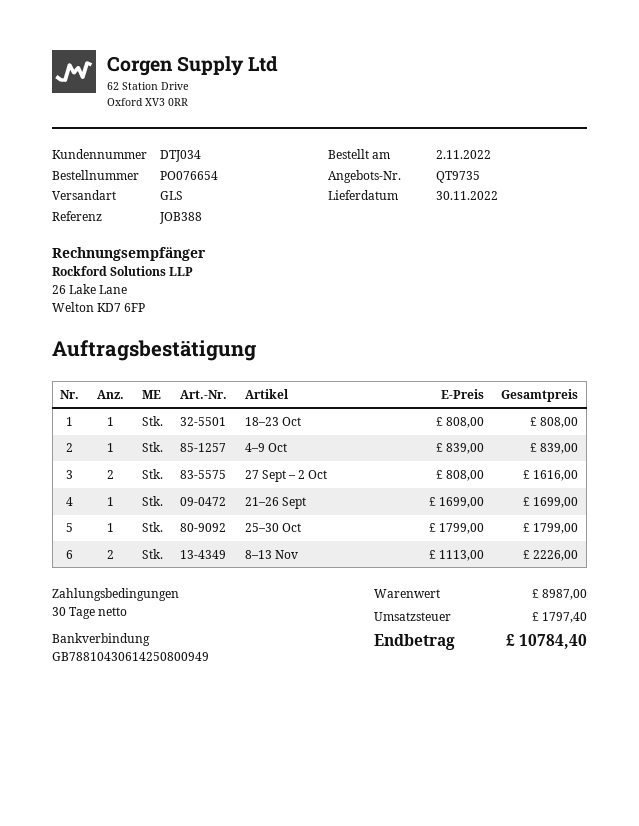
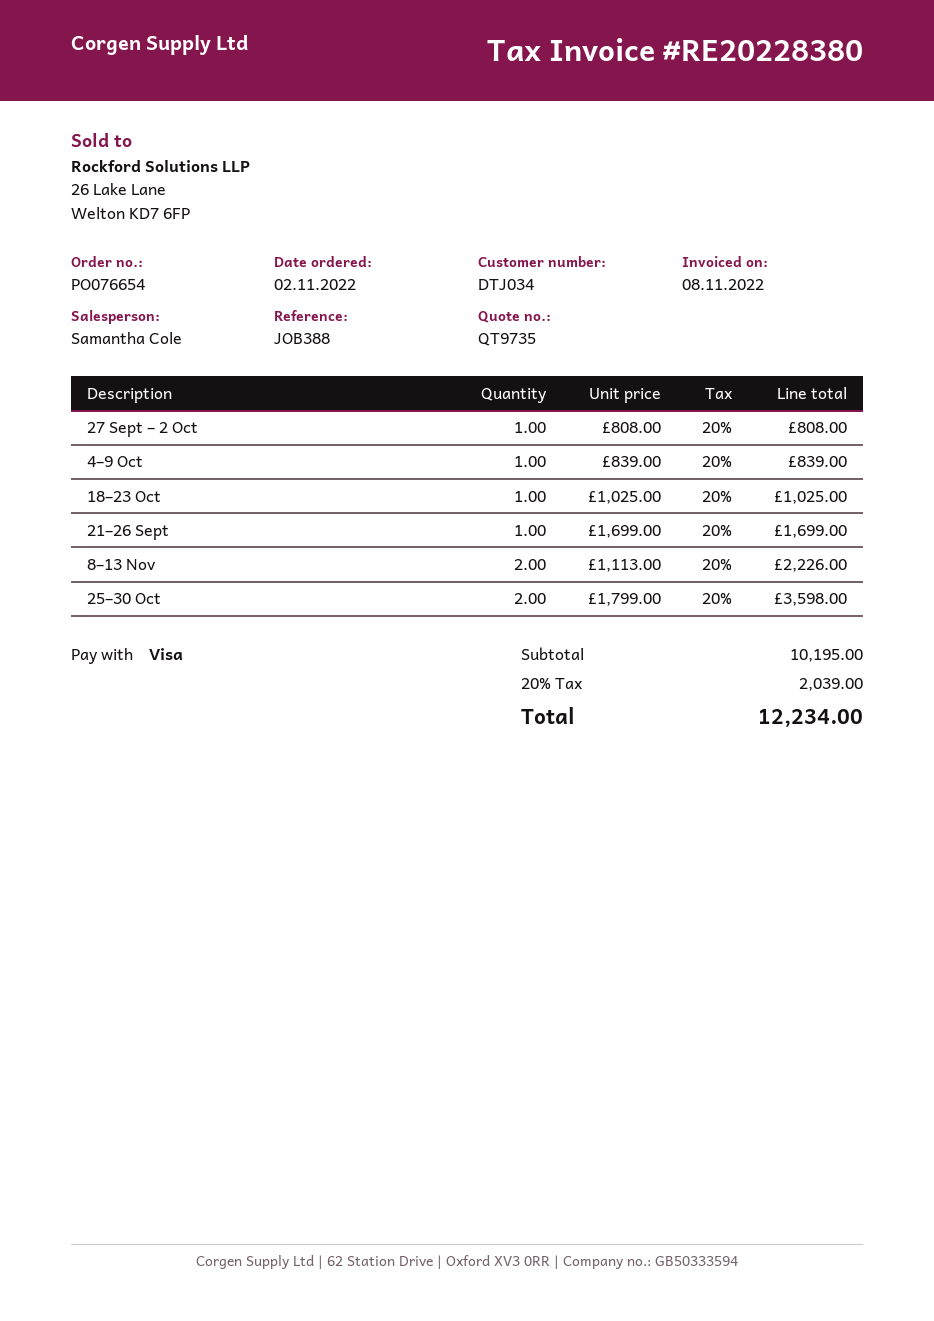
18–23 Oct: 1 x 808.00 = 808.00 -> 1 x 1025.00 = 1025.00
27 Sept – 2 Oct: 2 x 808.00 = 1616.00 -> 1 x 808.00 = 808.00
25–30 Oct: 1 x 1799.00 = 1799.00 -> 2 x 1799.00 = 3598.00
subtotal: 8987.00 -> 10195.00
tax: 1797.40 -> 2039.00
total: 10784.40 -> 12234.00

